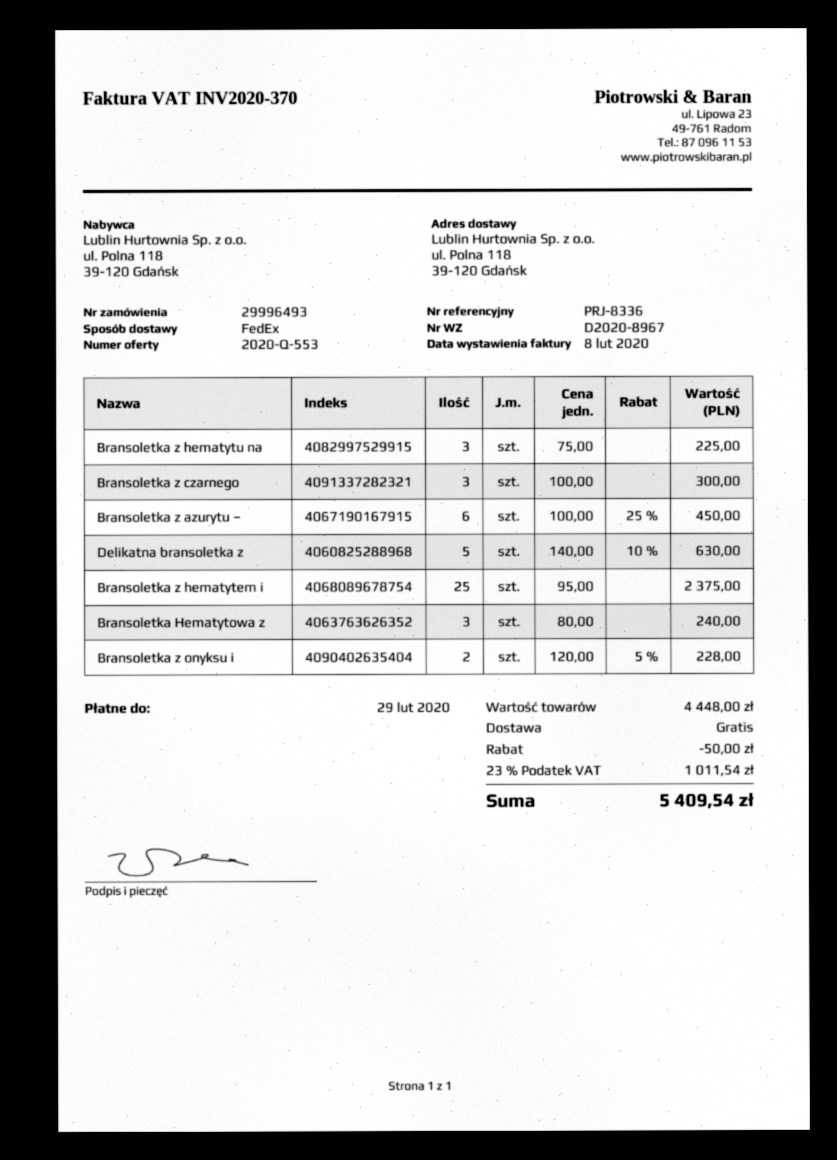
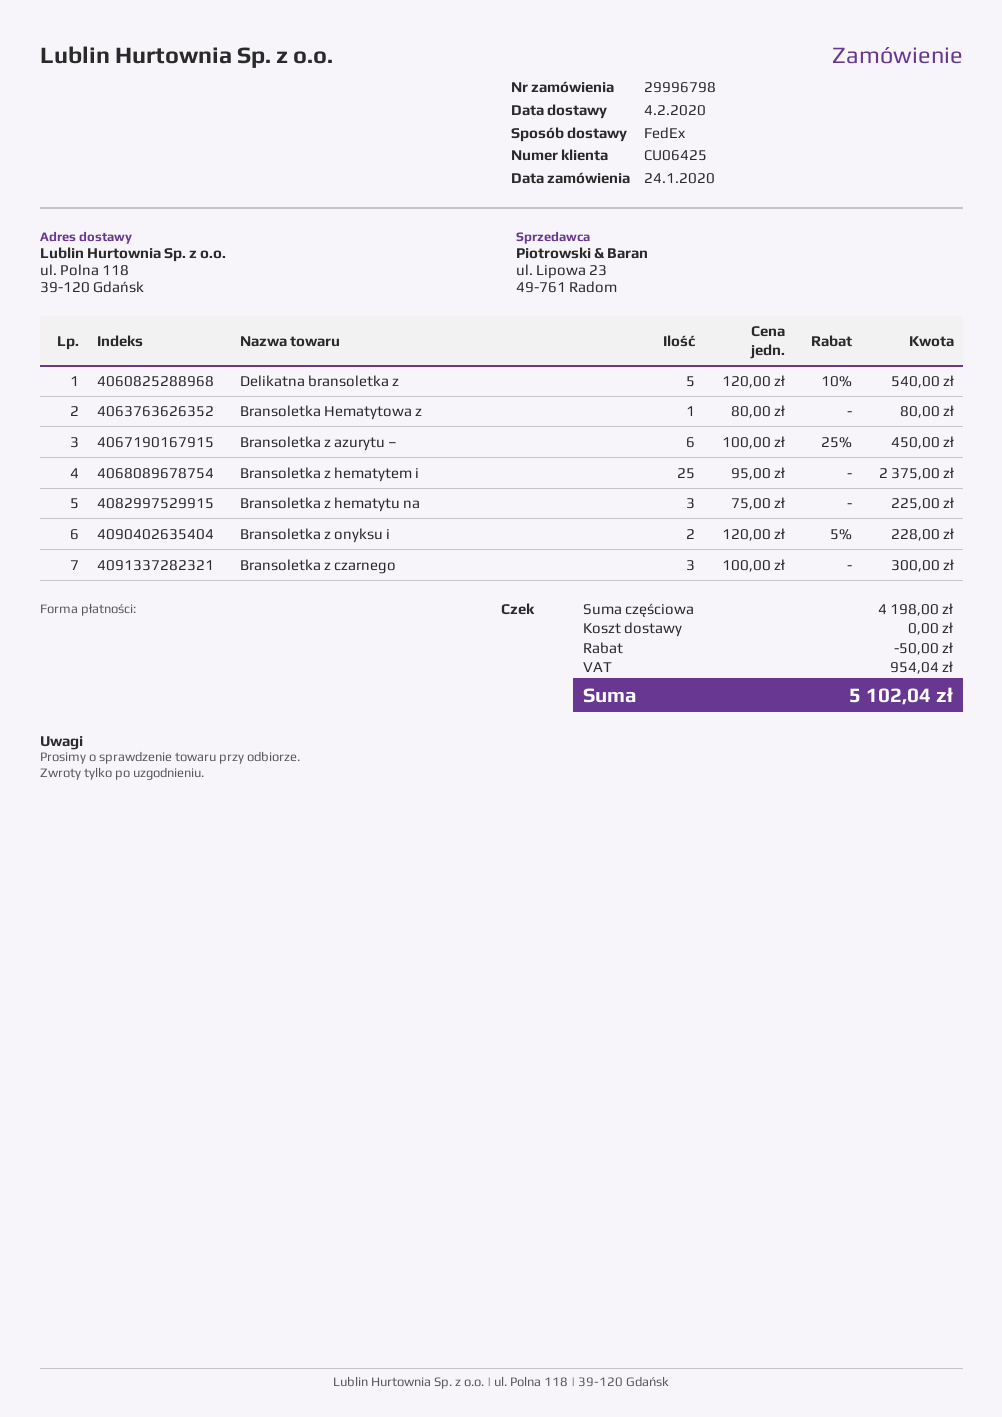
order number: 29996493 -> 29996798
Delikatna bransoletka z: 5 x 140.00 - 10% = 630.00 -> 5 x 120.00 - 10% = 540.00
Bransoletka Hematytowa z: 3 x 80.00 = 240.00 -> 1 x 80.00 = 80.00
subtotal: 4448.00 -> 4198.00
tax: 1011.54 -> 954.04
total: 5409.54 -> 5102.04

